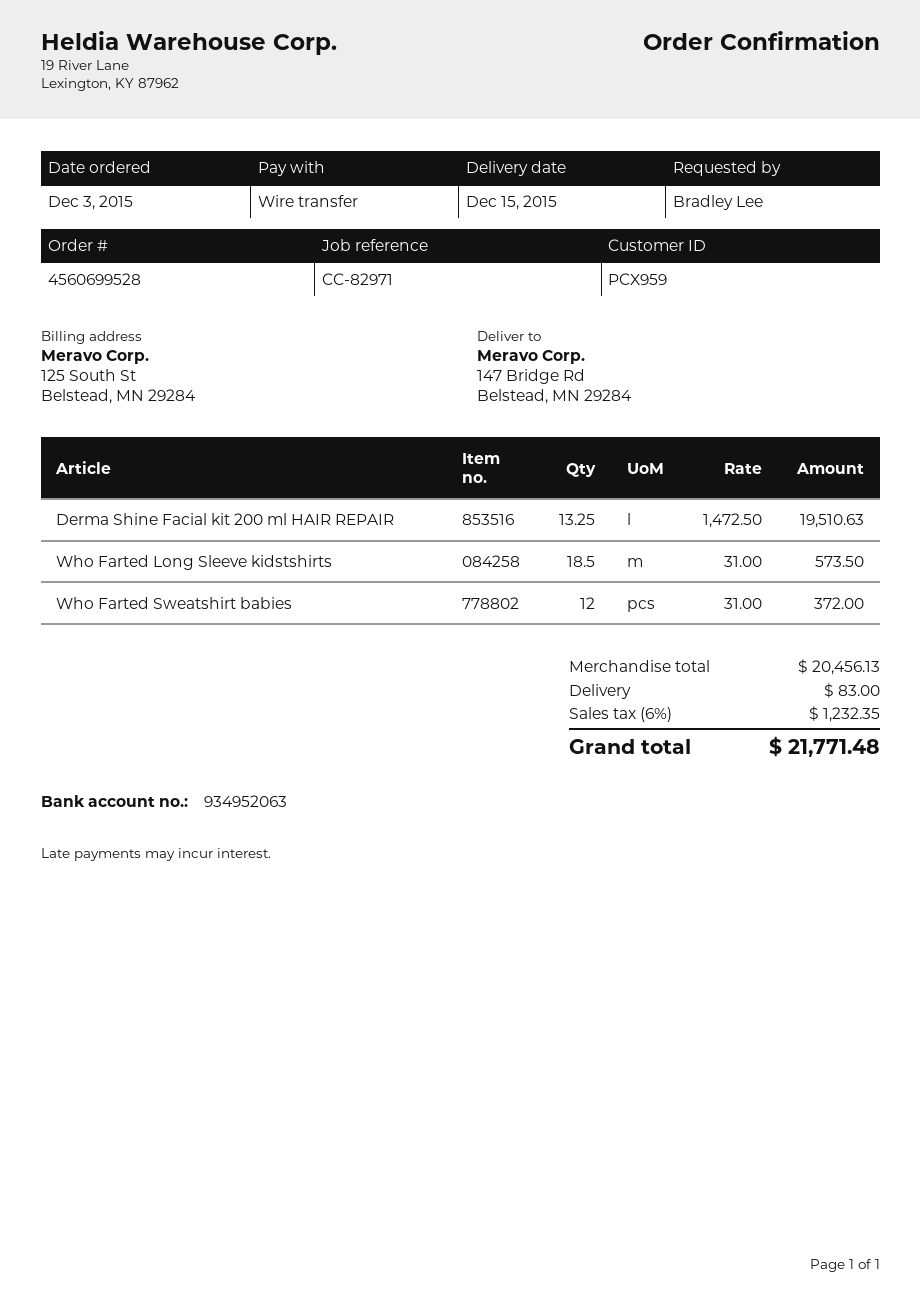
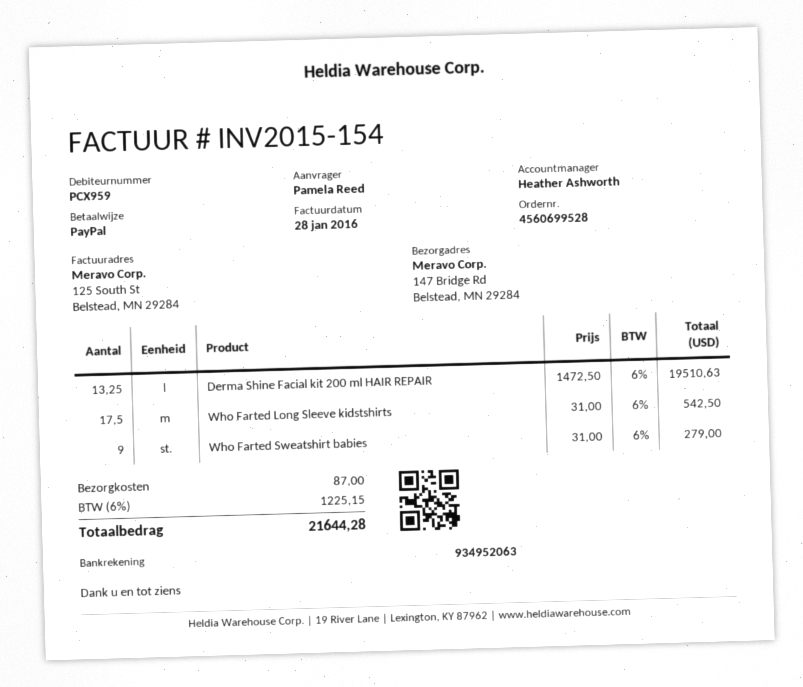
ordered by: Bradley Lee -> Pamela Reed
payment method: bank transfer -> PayPal
Who Farted Long Sleeve kidstshirts: 18.5 x 31.00 = 573.50 -> 17.5 x 31.00 = 542.50
Who Farted Sweatshirt babies: 12 x 31.00 = 372.00 -> 9 x 31.00 = 279.00
shipping: 83.00 -> 87.00
tax: 6% = 1232.35 -> 6% = 1225.15
total: 21771.48 -> 21644.28

